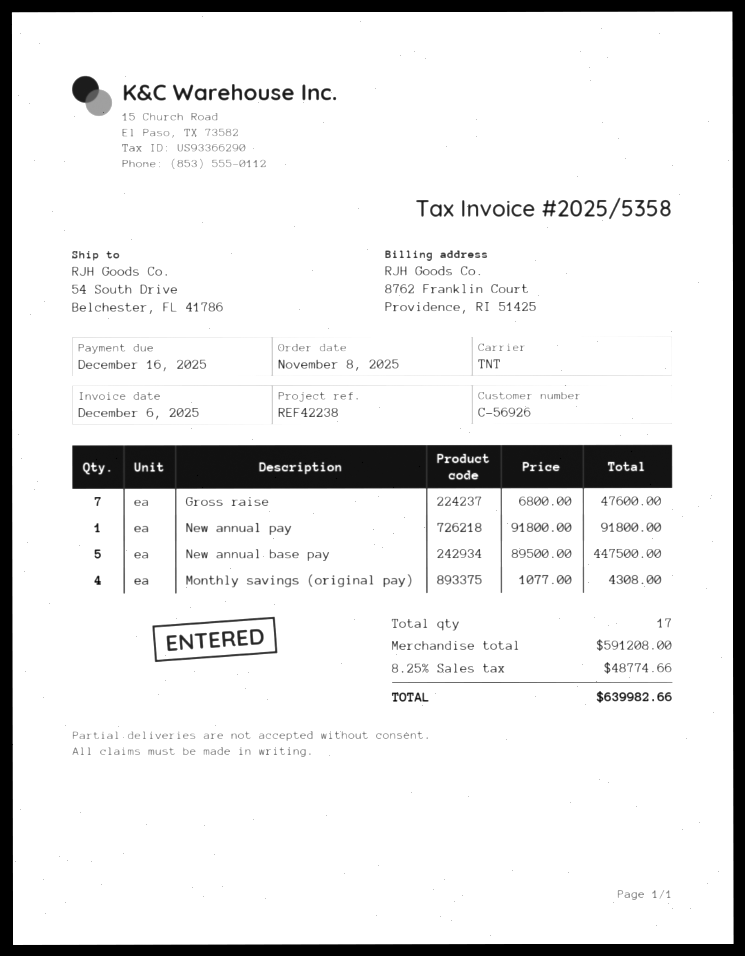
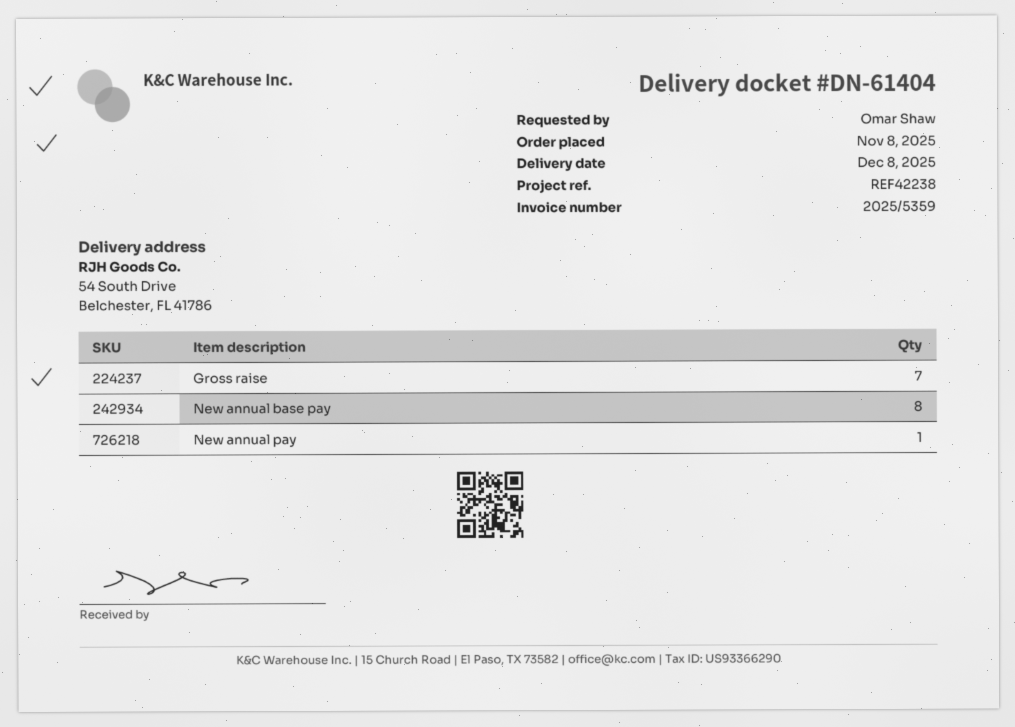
invoice number: 2025/5358 -> 2025/5359
New annual base pay: 5 -> 8
Monthly savings (original pay): 4 -> none

